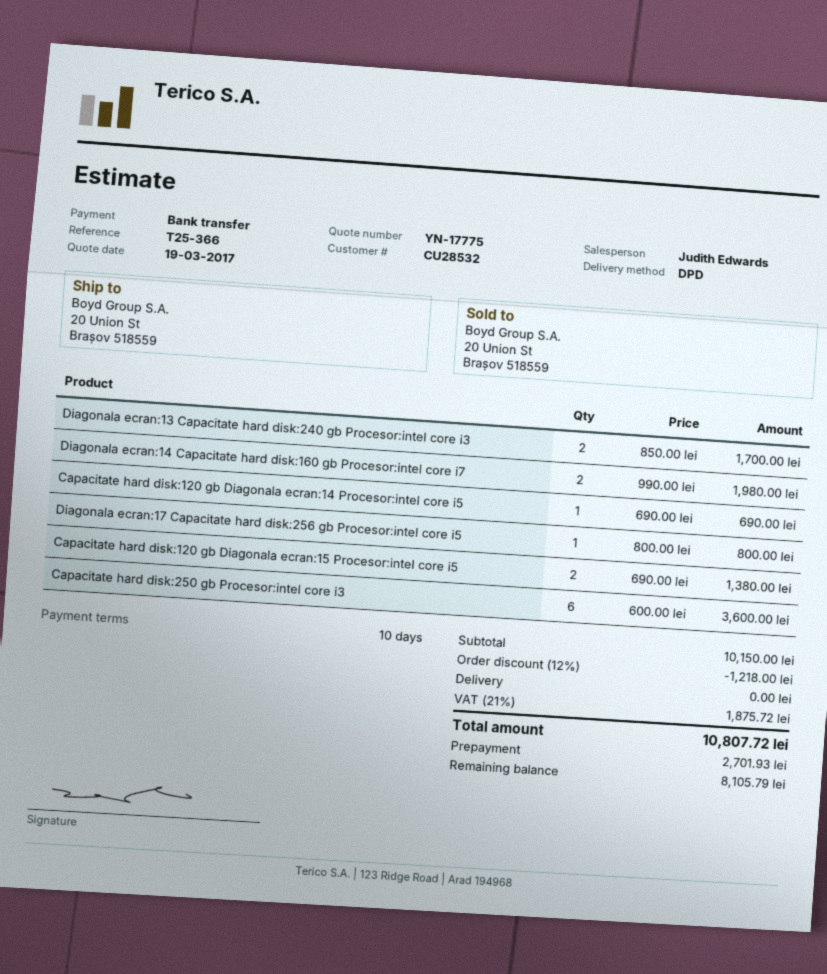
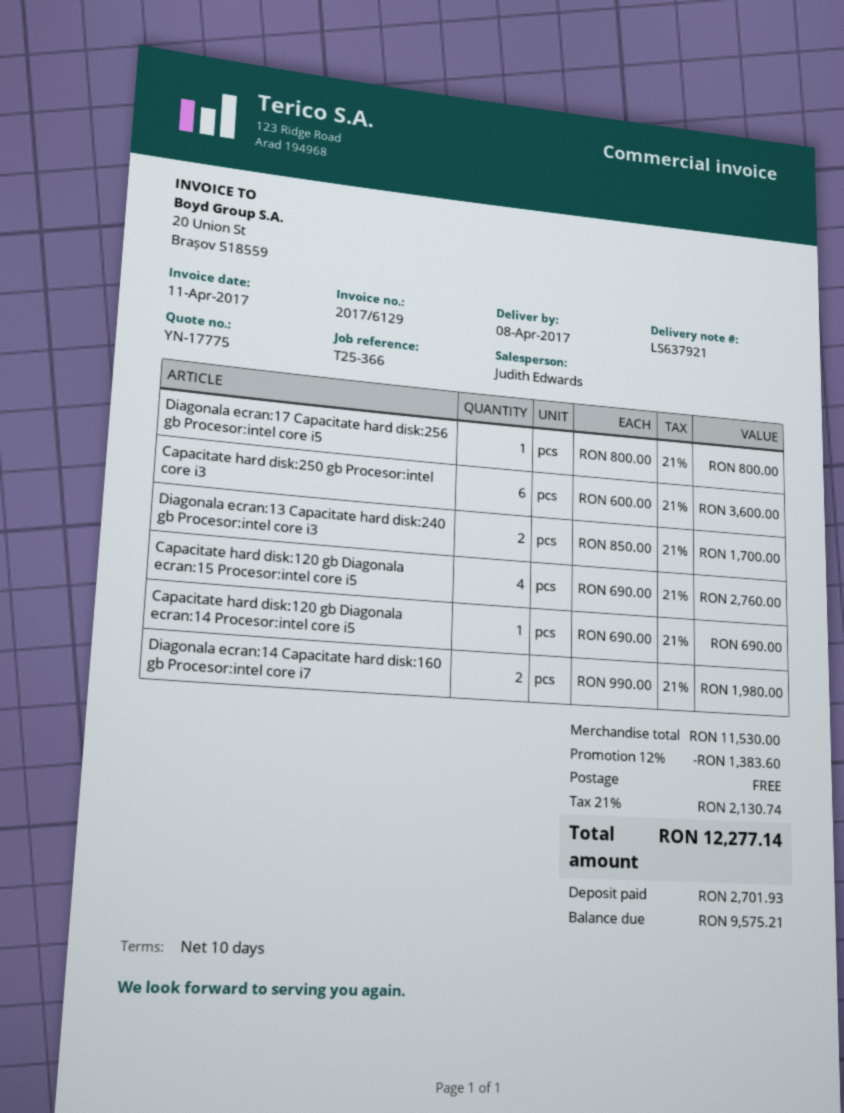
Capacitate hard disk:120 gb Diagonala ecran:15 Procesor:intel core i5: 2 x 690.00 = 1380.00 -> 4 x 690.00 = 2760.00
subtotal: 10150.00 -> 11530.00
discount: 12% = 1218.00 -> 12% = 1383.60
tax: 21% = 1875.72 -> 21% = 2130.74
total: 10807.72 -> 12277.14
balance: 8105.79 -> 9575.21

